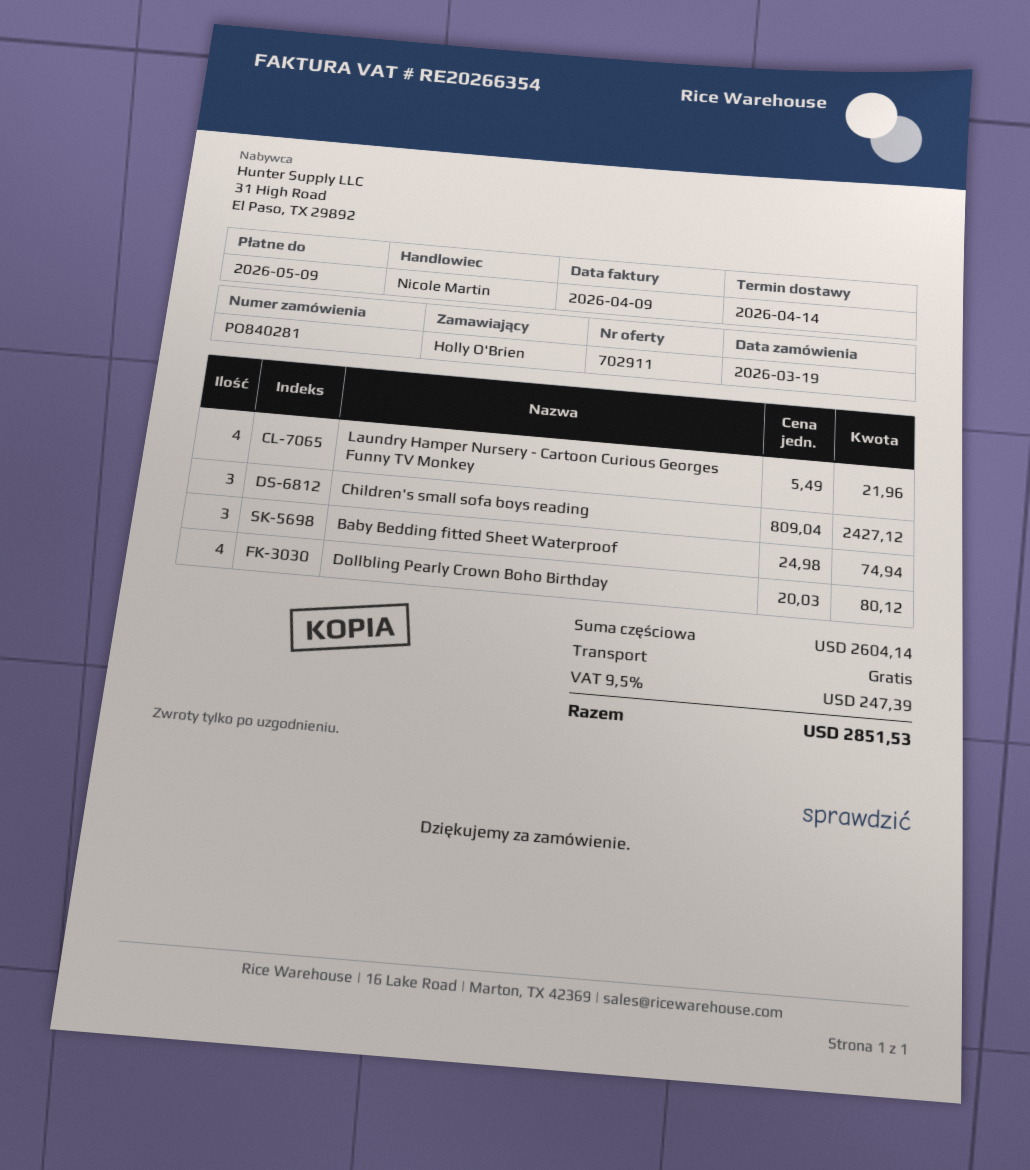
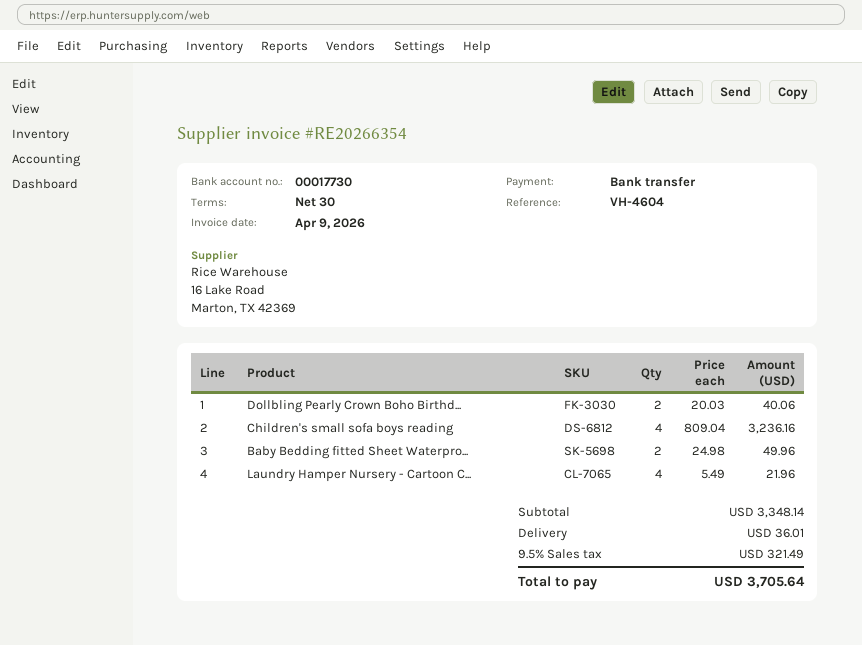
Children's small sofa boys reading: 3 x 809.04 = 2427.12 -> 4 x 809.04 = 3236.16
Baby Bedding fitted Sheet Waterproof: 3 x 24.98 = 74.94 -> 2 x 24.98 = 49.96
Dollbling Pearly Crown Boho Birthday: 4 x 20.03 = 80.12 -> 2 x 20.03 = 40.06
subtotal: 2604.14 -> 3348.14
shipping: 0.00 -> 36.01
tax: 9.5% = 247.39 -> 9.5% = 321.49
total: 2851.53 -> 3705.64

